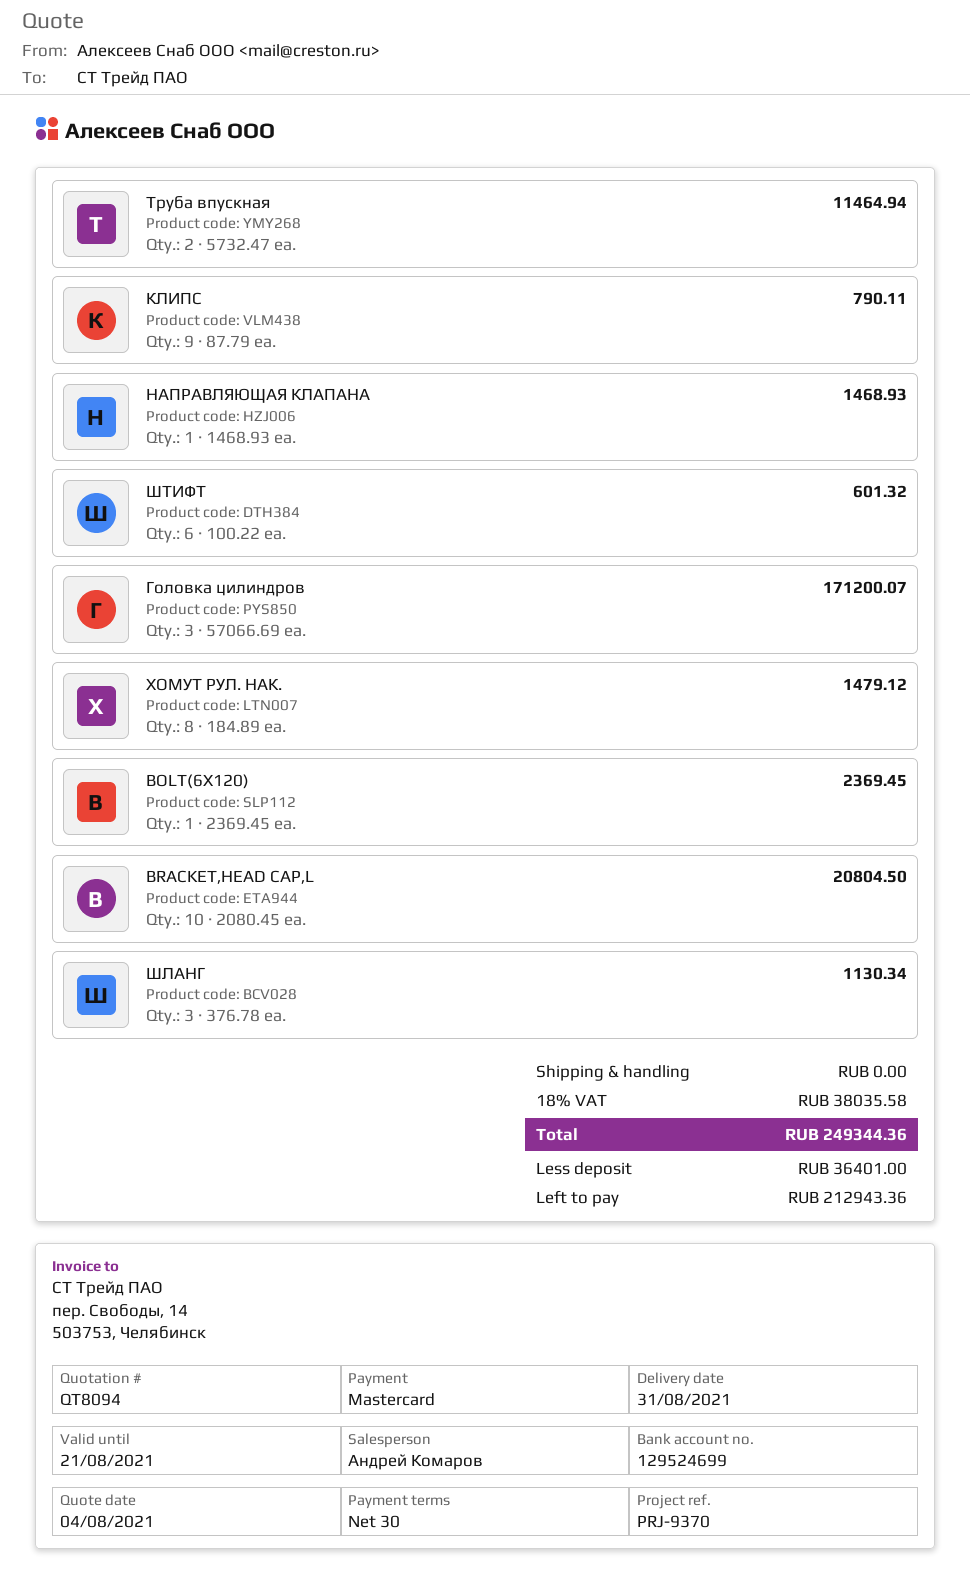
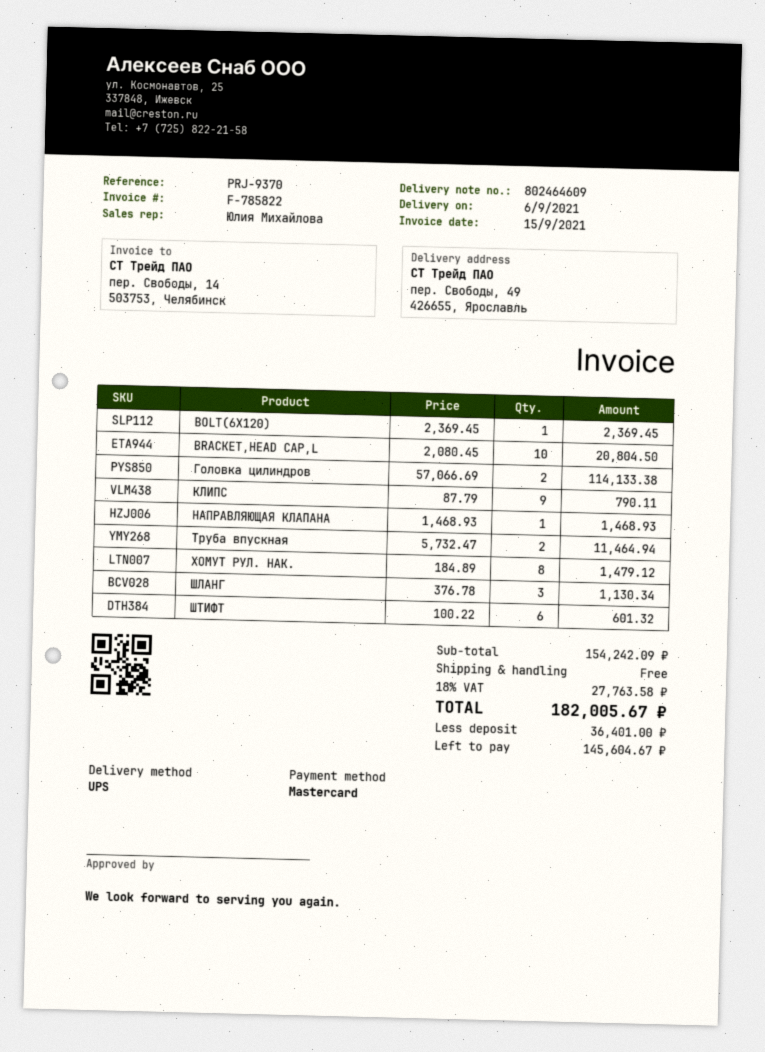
delivery date: 2021-08-31 -> 2021-09-06
sales rep: Андрей Комаров -> Юлия Михайлова
Головка цилиндров: 3 x 57066.69 = 171200.07 -> 2 x 57066.69 = 114133.38
tax: 18% = 38035.58 -> 18% = 27763.58
total: 249344.36 -> 182005.67
balance: 212943.36 -> 145604.67

